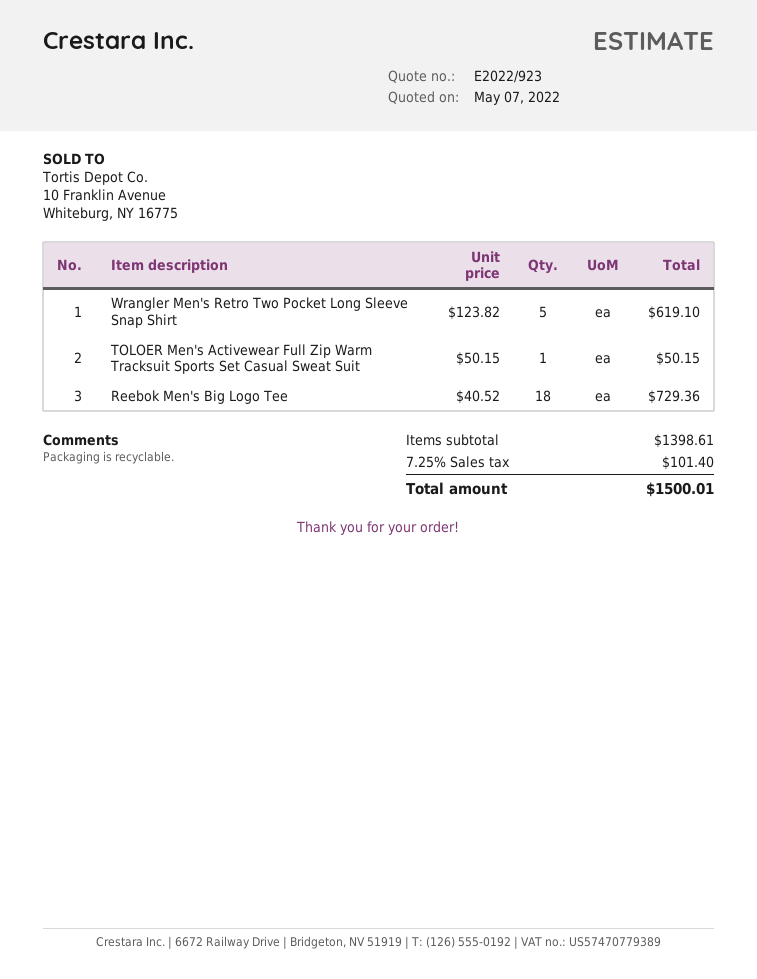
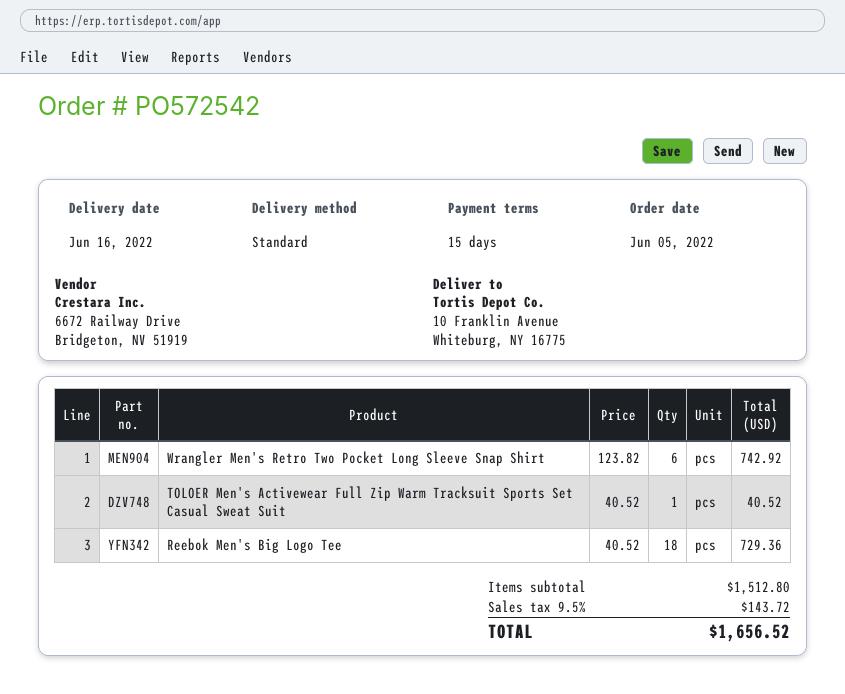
Wrangler Men's Retro Two Pocket Long Sleeve Snap Shirt: 5 x 123.82 = 619.10 -> 6 x 123.82 = 742.92
TOLOER Men's Activewear Full Zip Warm Tracksuit Sports Set Casual Sweat Suit: 1 x 50.15 = 50.15 -> 1 x 40.52 = 40.52
subtotal: 1398.61 -> 1512.80
tax: 7.25% = 101.40 -> 9.5% = 143.72
total: 1500.01 -> 1656.52

